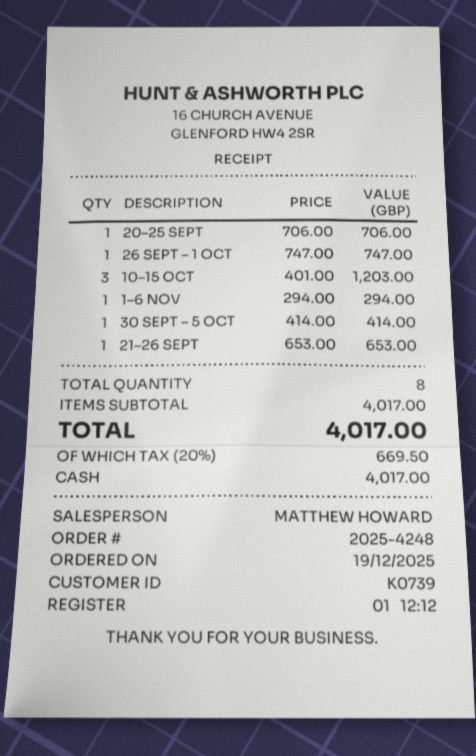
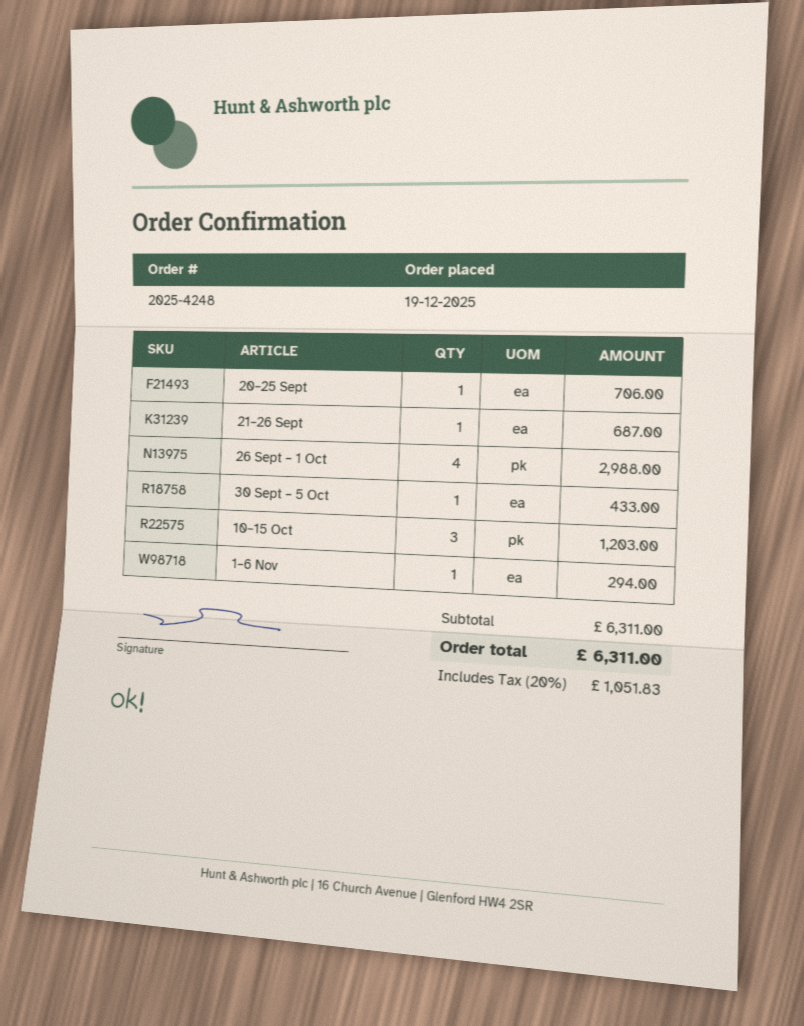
26 SEPT – 1 OCT: 1 for 747.00 -> 4 for 2988.00
30 SEPT – 5 OCT: 1 for 414.00 -> 1 for 433.00
21–26 SEPT: 1 for 653.00 -> 1 for 687.00
subtotal: 4017.00 -> 6311.00
tax: 20% = 669.50 -> 20% = 1051.83
total: 4017.00 -> 6311.00

